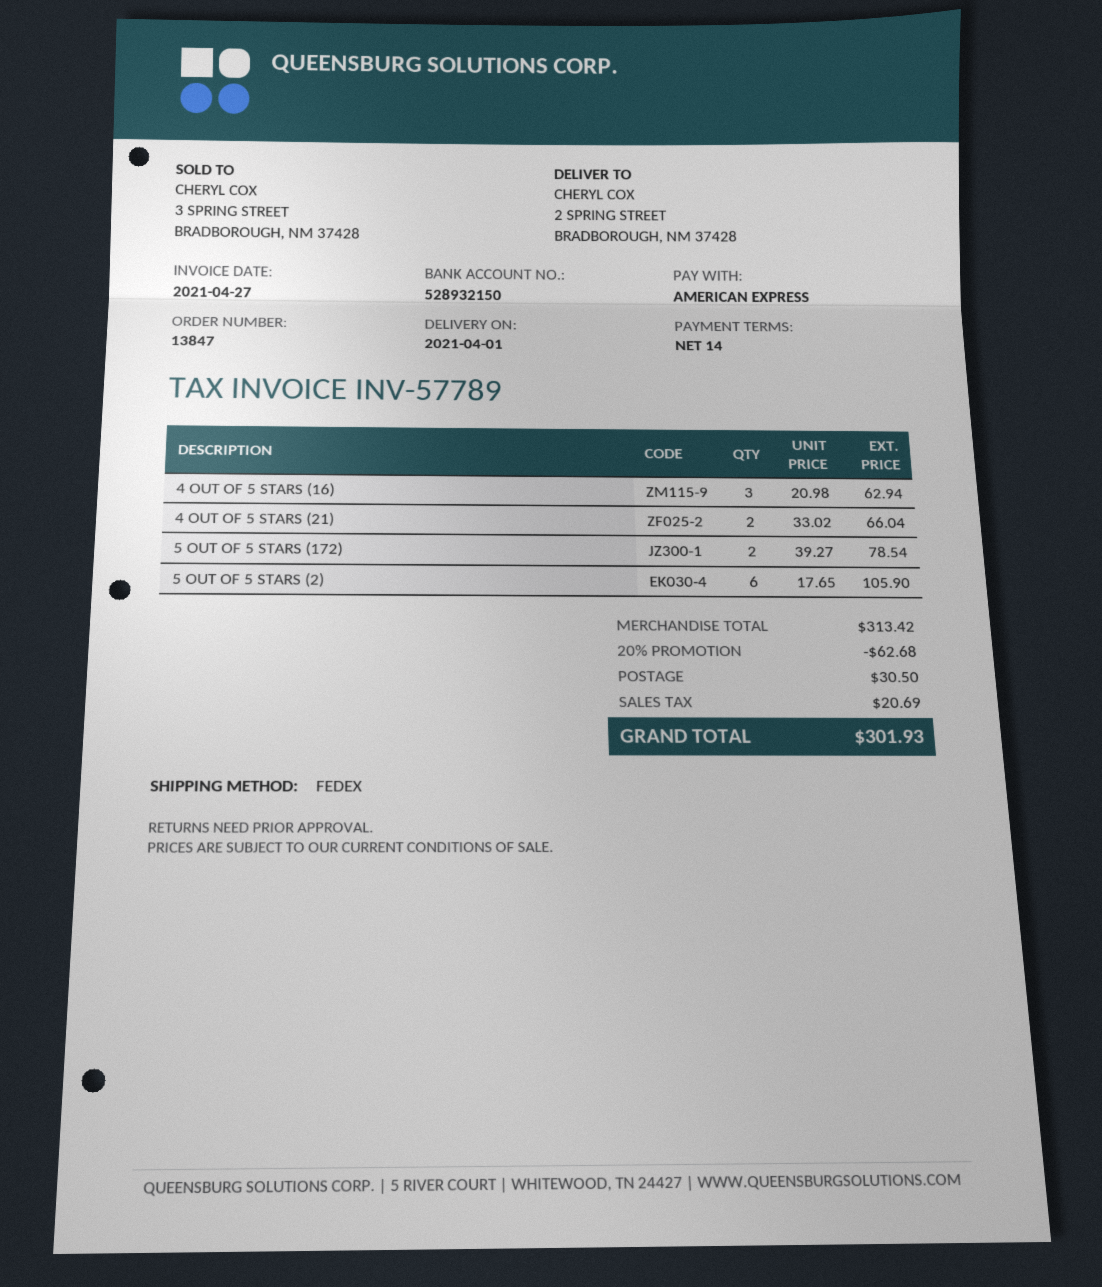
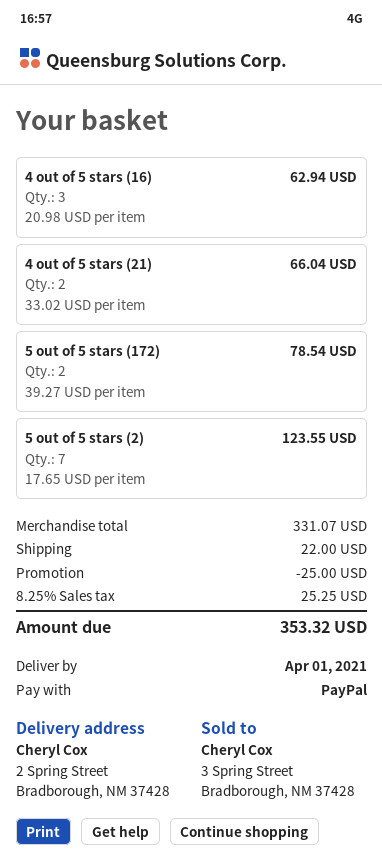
payment method: American Express -> PayPal
5 OUT OF 5 STARS (2): 6 x 17.65 = 105.90 -> 7 x 17.65 = 123.55
subtotal: 313.42 -> 331.07
discount: 62.68 -> 25.00
shipping: 30.50 -> 22.00
tax: 20.69 -> 25.25
total: 301.93 -> 353.32

